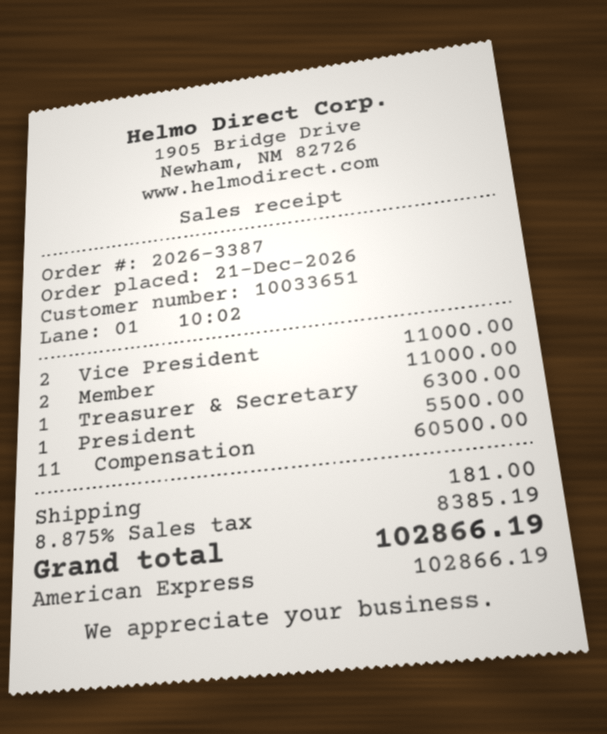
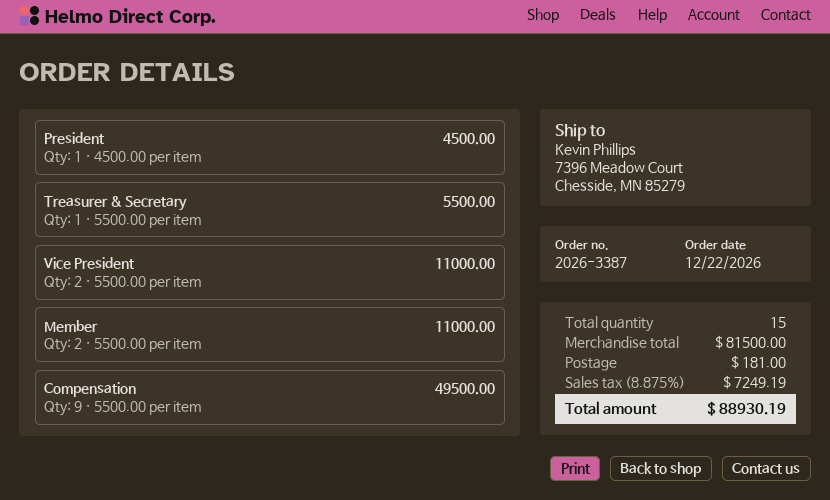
order date: 2026-12-21 -> 2026-12-22
Treasurer & Secretary: 1 for 6300.00 -> 1 for 5500.00
President: 1 for 5500.00 -> 1 for 4500.00
Compensation: 11 for 60500.00 -> 9 for 49500.00
tax: 8.875% = 8385.19 -> 8.875% = 7249.19
total: 102866.19 -> 88930.19

